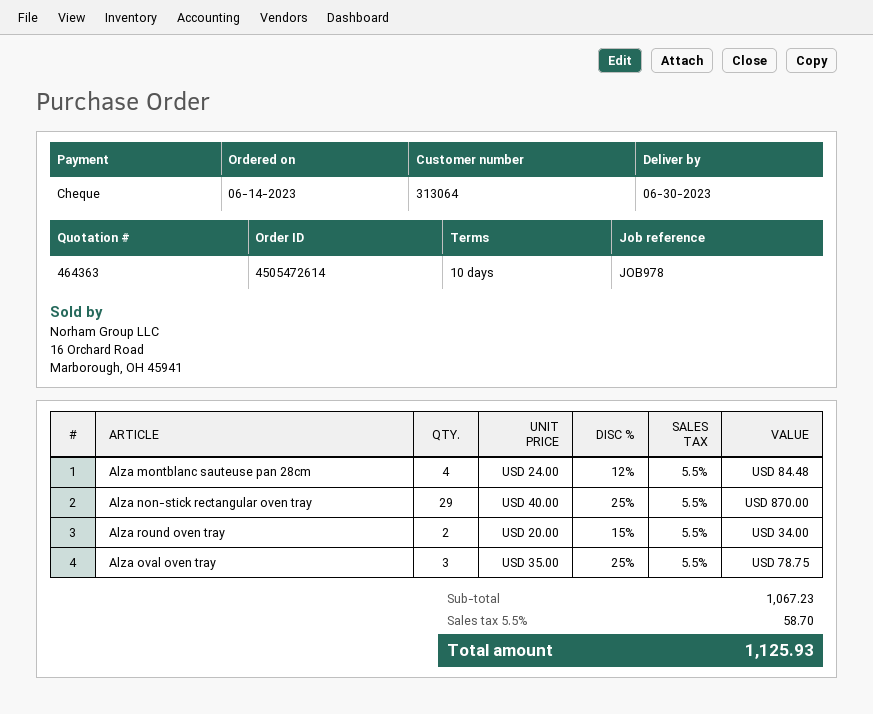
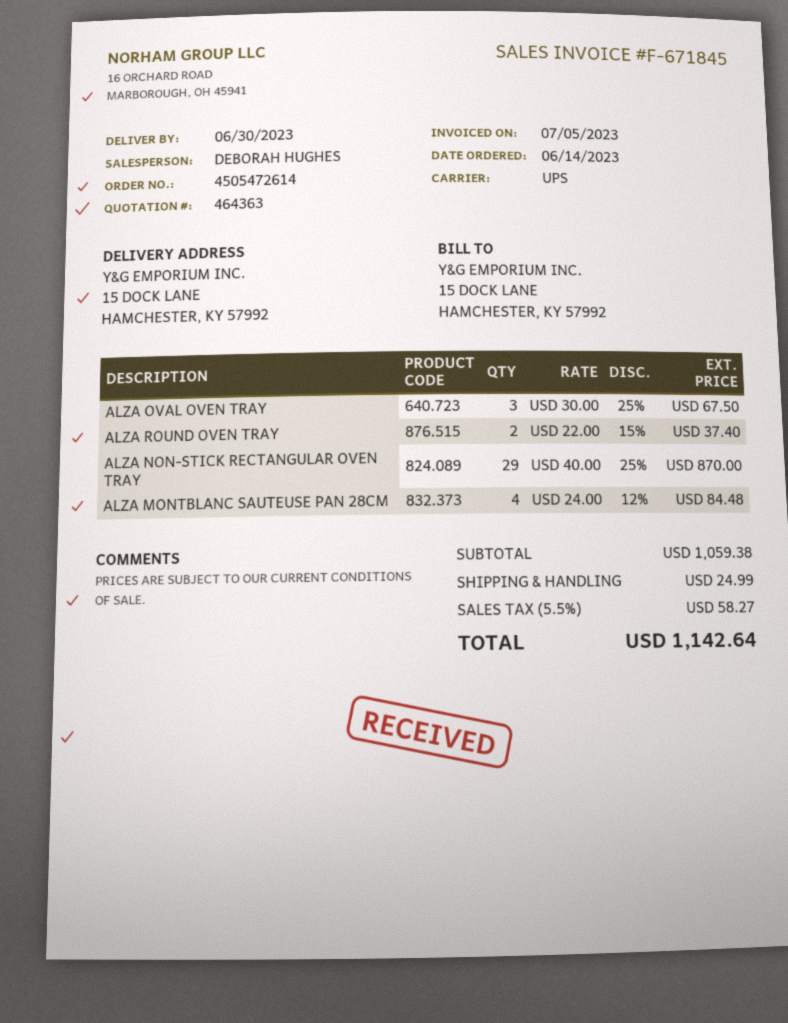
Alza round oven tray: 2 x 20.00 - 15% = 34.00 -> 2 x 22.00 - 15% = 37.40
Alza oval oven tray: 3 x 35.00 - 25% = 78.75 -> 3 x 30.00 - 25% = 67.50
subtotal: 1067.23 -> 1059.38
shipping: none -> 24.99
tax: 5.5% = 58.70 -> 5.5% = 58.27
total: 1125.93 -> 1142.64

